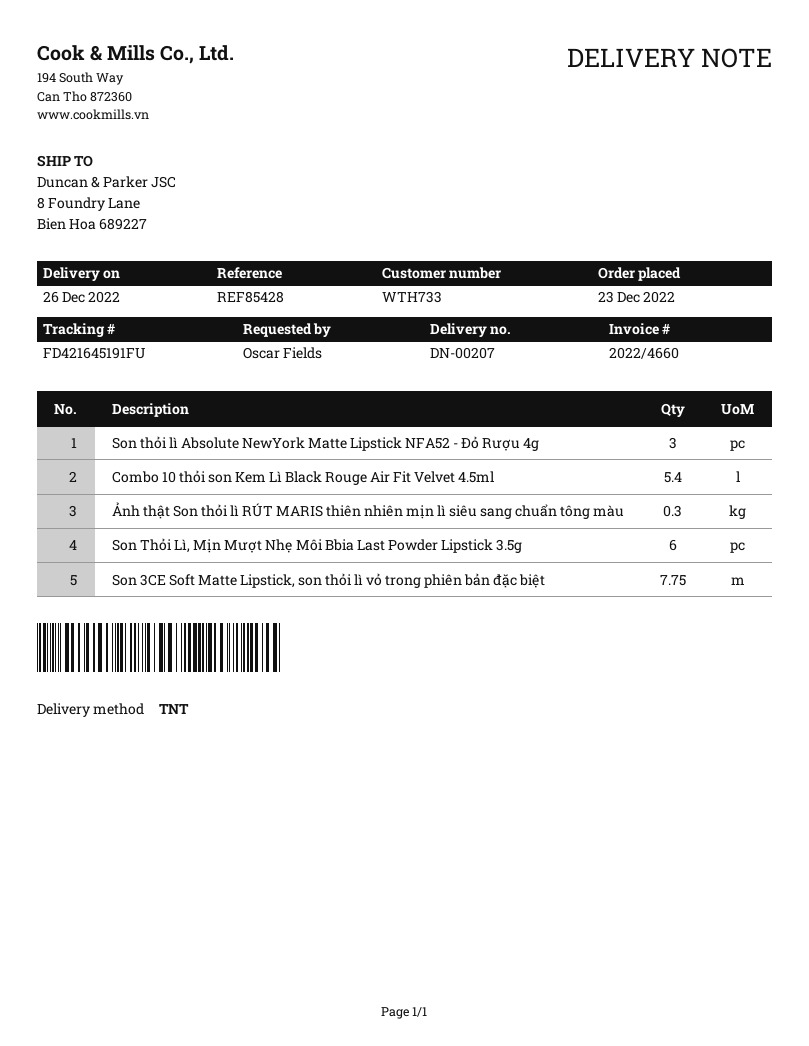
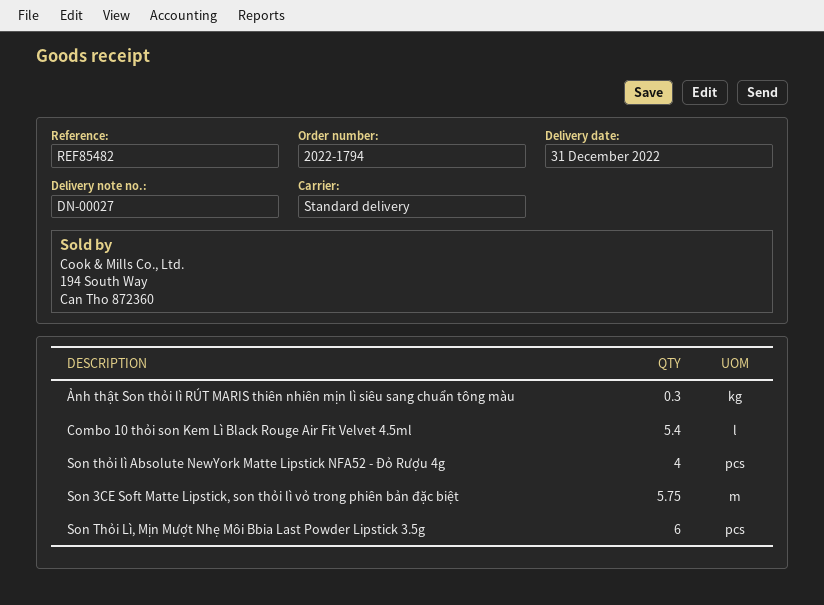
delivery note number: DN-00207 -> DN-00027
delivery date: 2022-12-26 -> 2022-12-31
reference: REF85428 -> REF85482
shipping method: TNT -> standard
Son thỏi lì Absolute NewYork Matte Lipstick NFA52 - Đỏ Rượu 4g: 3 -> 4
Son 3CE Soft Matte Lipstick, son thỏi lì vỏ trong phiên bản đặc biệt: 7.75 -> 5.75

